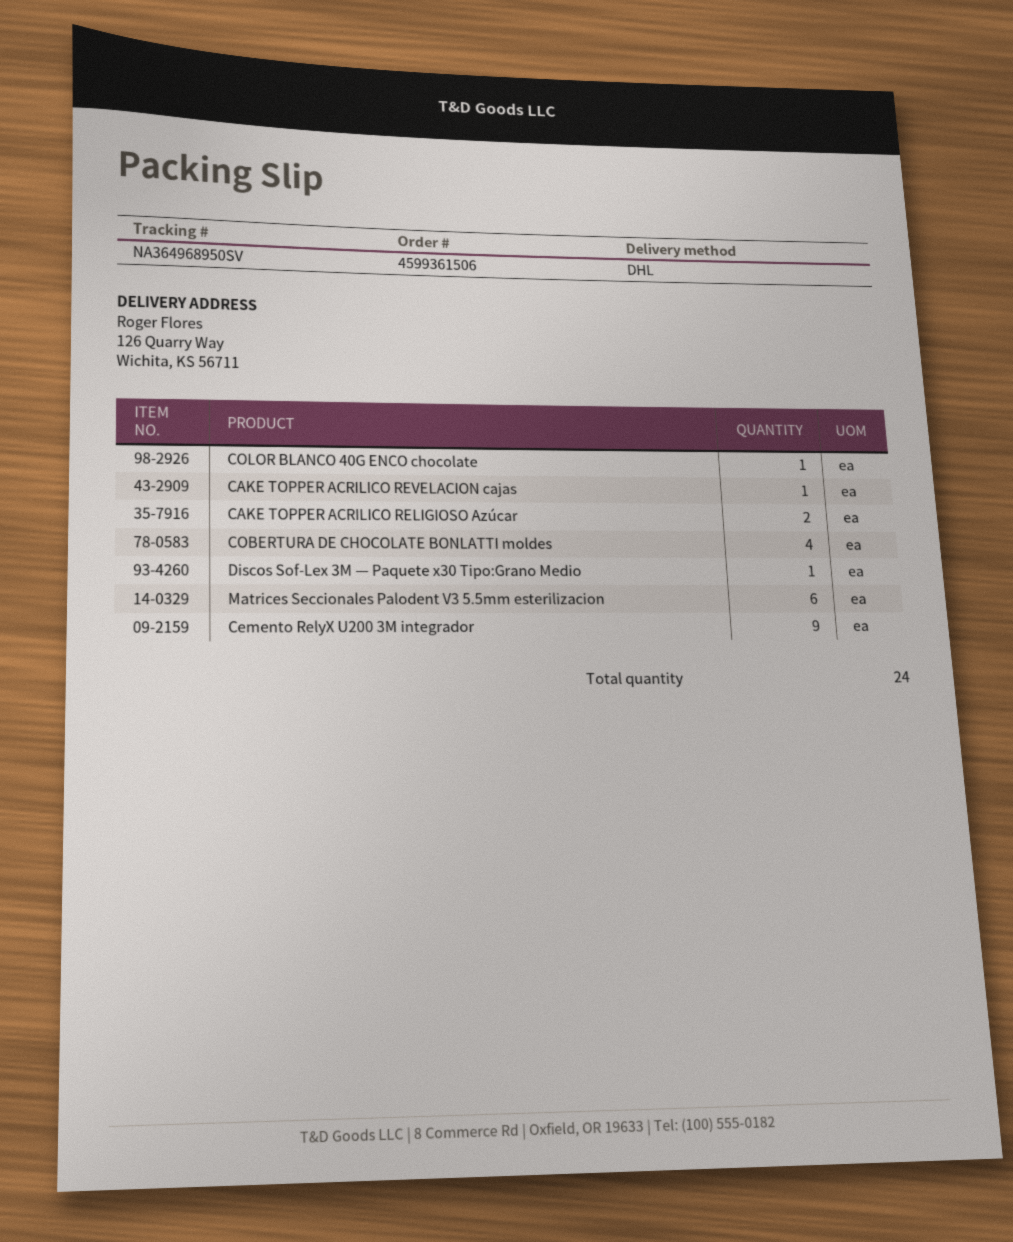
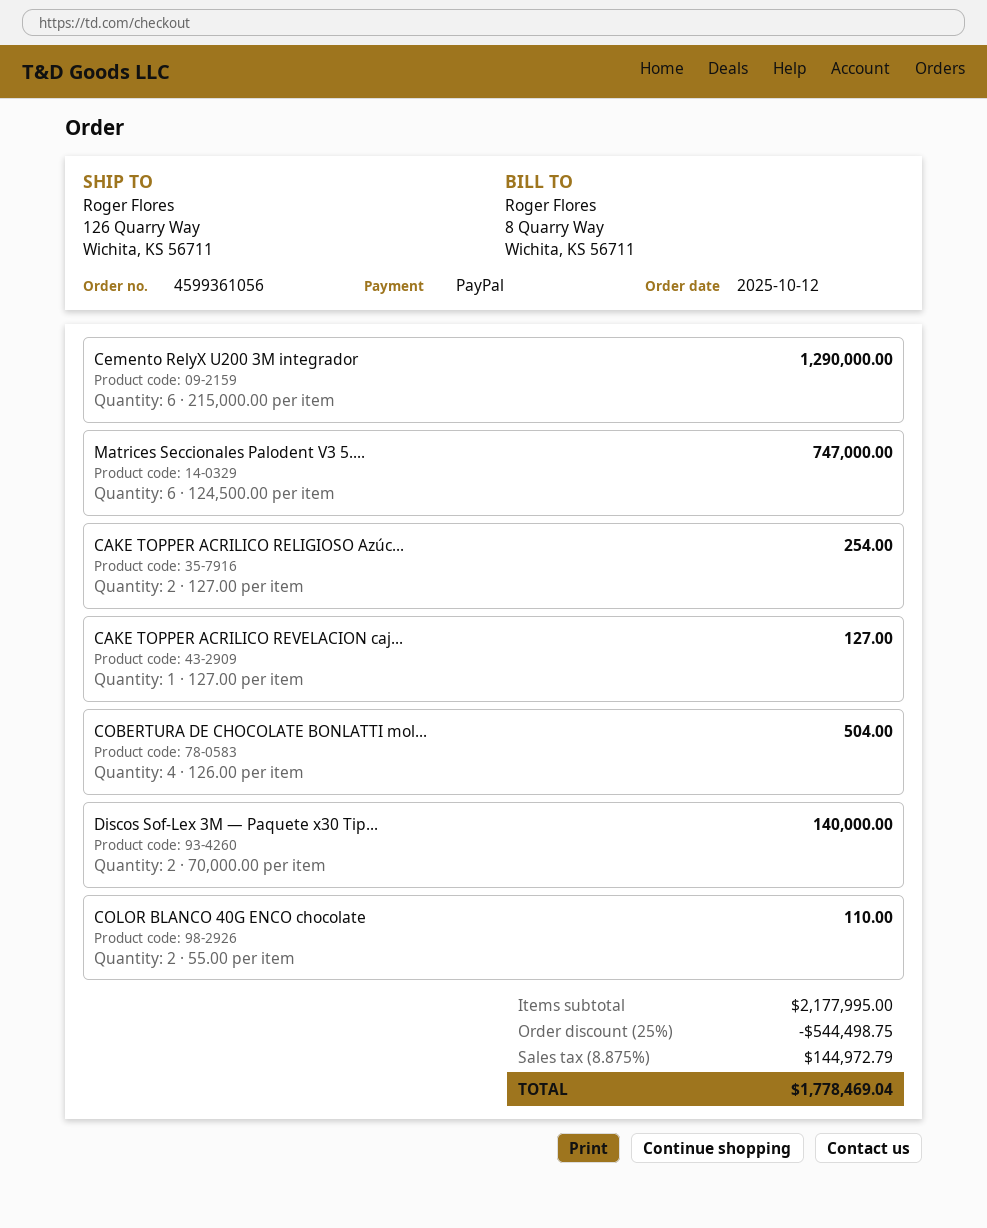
order number: 4599361506 -> 4599361056
COLOR BLANCO 40G ENCO chocolate: 1 -> 2
Discos Sof-Lex 3M — Paquete x30 Tipo:Grano Medio: 1 -> 2
Cemento RelyX U200 3M integrador: 9 -> 6

